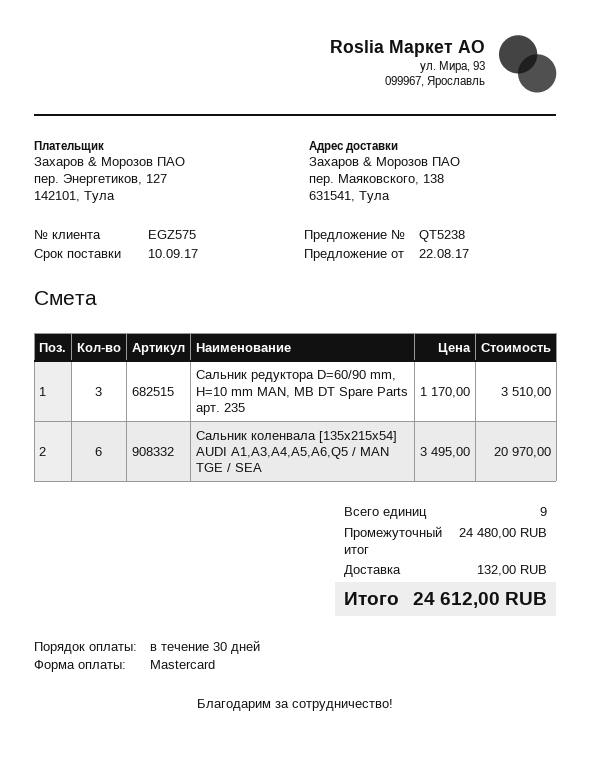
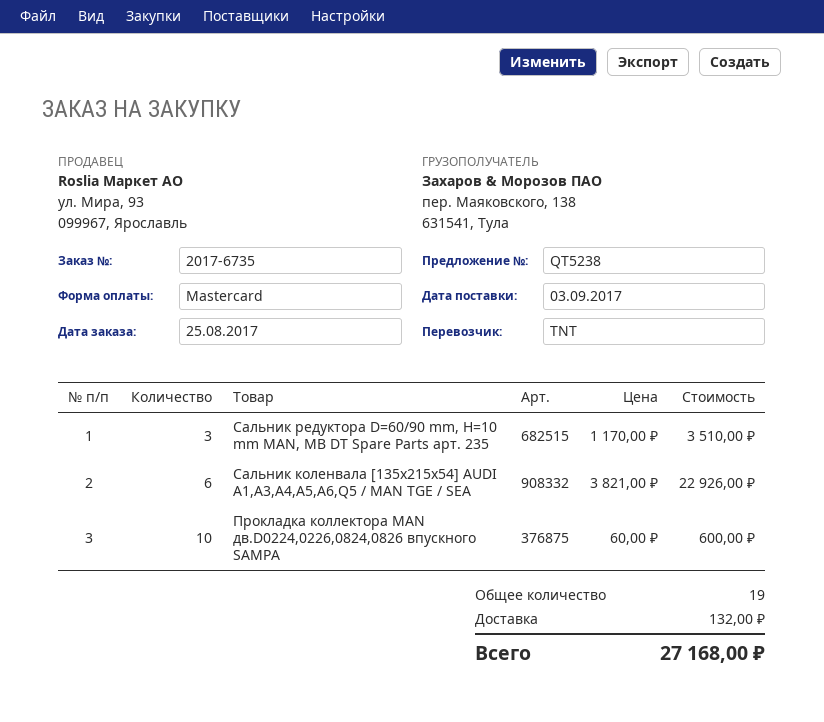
delivery date: 2017-09-10 -> 2017-09-03
Сальник коленвала [135x215x54] AUDI A1,A3,A4,A5,A6,Q5 / MAN TGE / SEA: 6 x 3495.00 = 20970.00 -> 6 x 3821.00 = 22926.00
Прокладка коллектора MAN дв.D0224,0226,0824,0826 впускного SAMPA: none -> 10 x 60.00 = 600.00
total quantity: 9 -> 19
total: 24612.00 -> 27168.00

